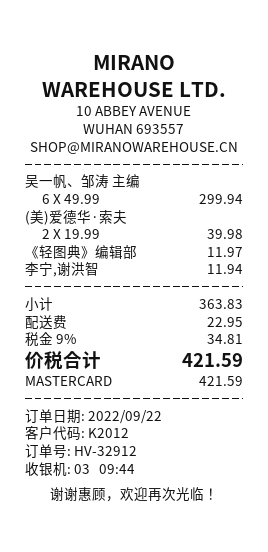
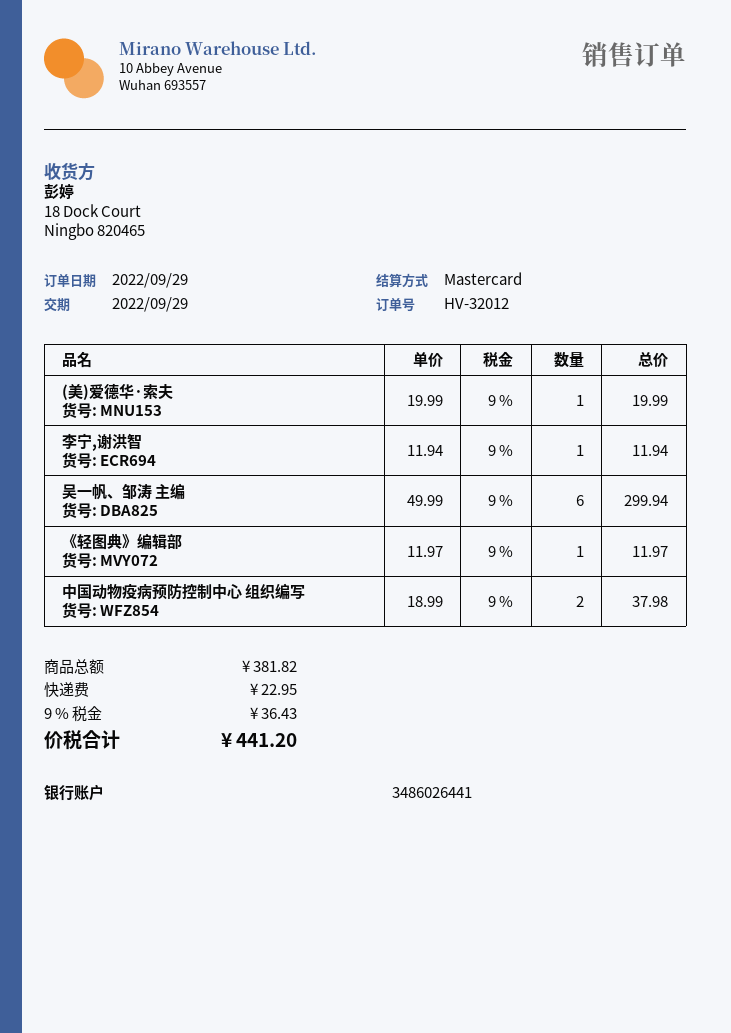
order number: HV-32912 -> HV-32012
order date: 2022-09-22 -> 2022-09-29
(美)爱德华·索夫: 2 x 19.99 = 39.98 -> 1 x 19.99 = 19.99
中国动物疫病预防控制中心 组织编写: none -> 2 x 18.99 = 37.98
subtotal: 363.83 -> 381.82
tax: 9% = 34.81 -> 9% = 36.43
total: 421.59 -> 441.20

